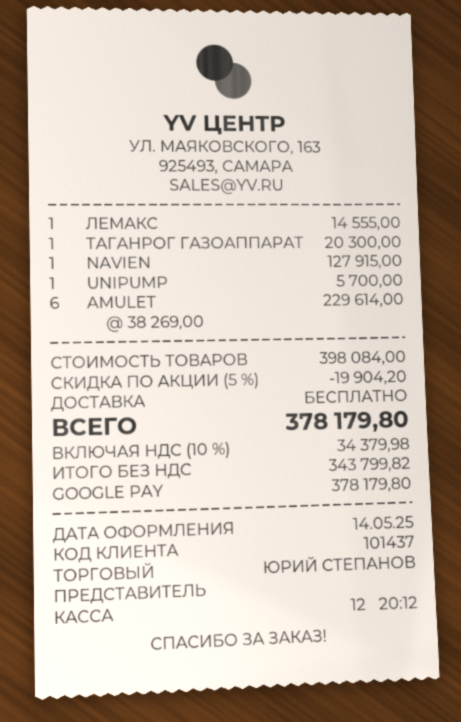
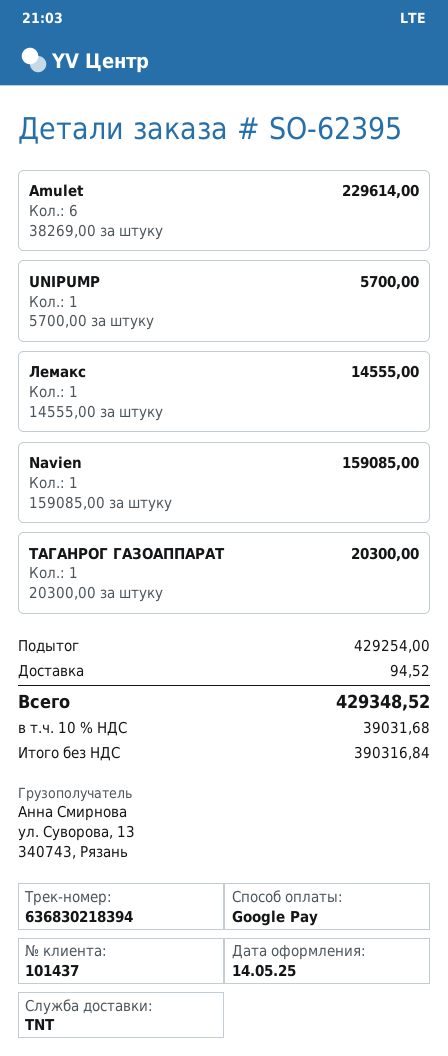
NAVIEN: 1 x 127915.00 = 127915.00 -> 1 x 159085.00 = 159085.00
subtotal: 398084.00 -> 429254.00
discount: 5% = 19904.20 -> none
shipping: 0.00 -> 94.52
net: 343799.82 -> 390316.84
tax: 10% = 34379.98 -> 10% = 39031.68
total: 378179.80 -> 429348.52

